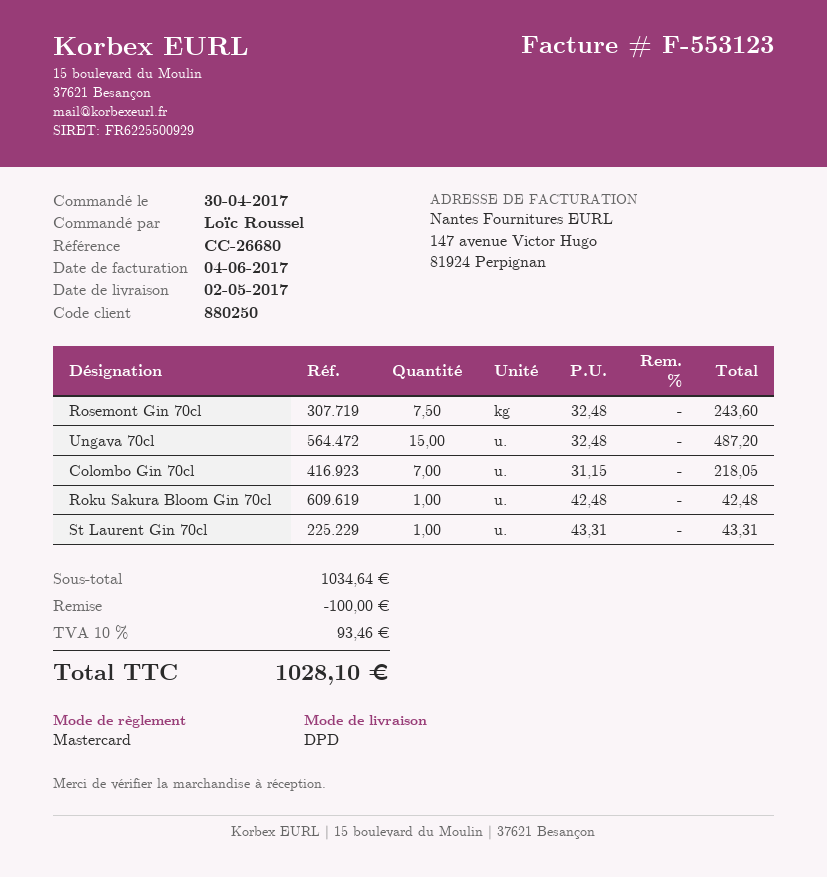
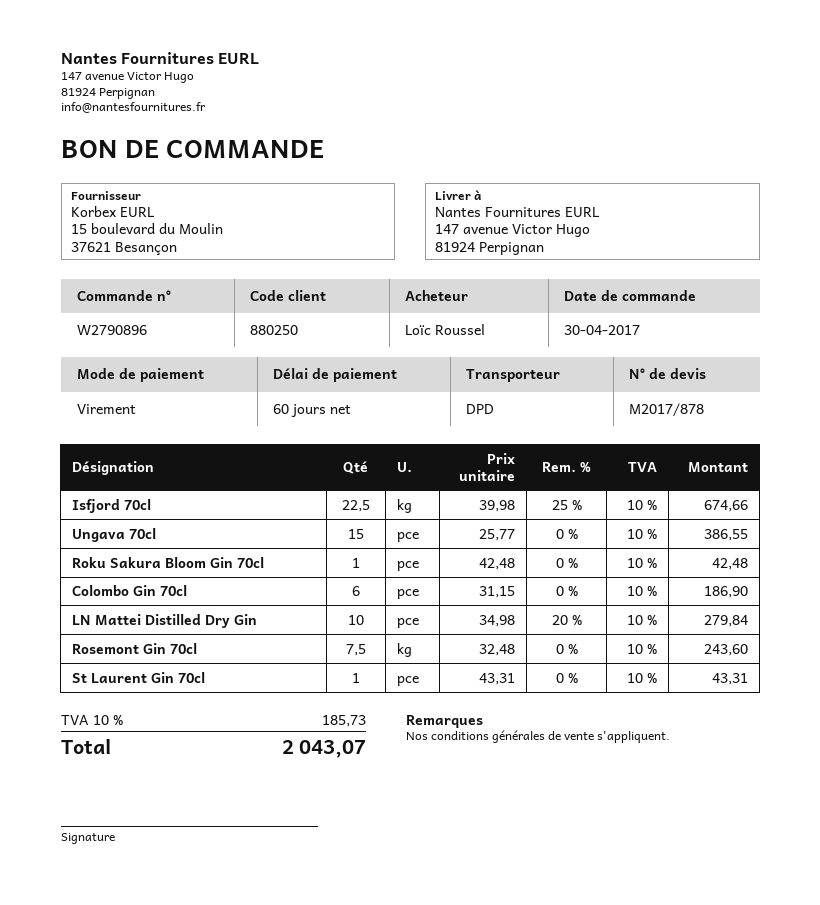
payment method: Mastercard -> bank transfer
Ungava 70cl: 15 x 32.48 = 487.20 -> 15 x 25.77 = 386.55
Colombo Gin 70cl: 7 x 31.15 = 218.05 -> 6 x 31.15 = 186.90
Isfjord 70cl: none -> 22.5 x 39.98 - 25% = 674.66
LN Mattei Distilled Dry Gin: none -> 10 x 34.98 - 20% = 279.84
discount: 100.00 -> none
tax: 10% = 93.46 -> 10% = 185.73
total: 1028.10 -> 2043.07

